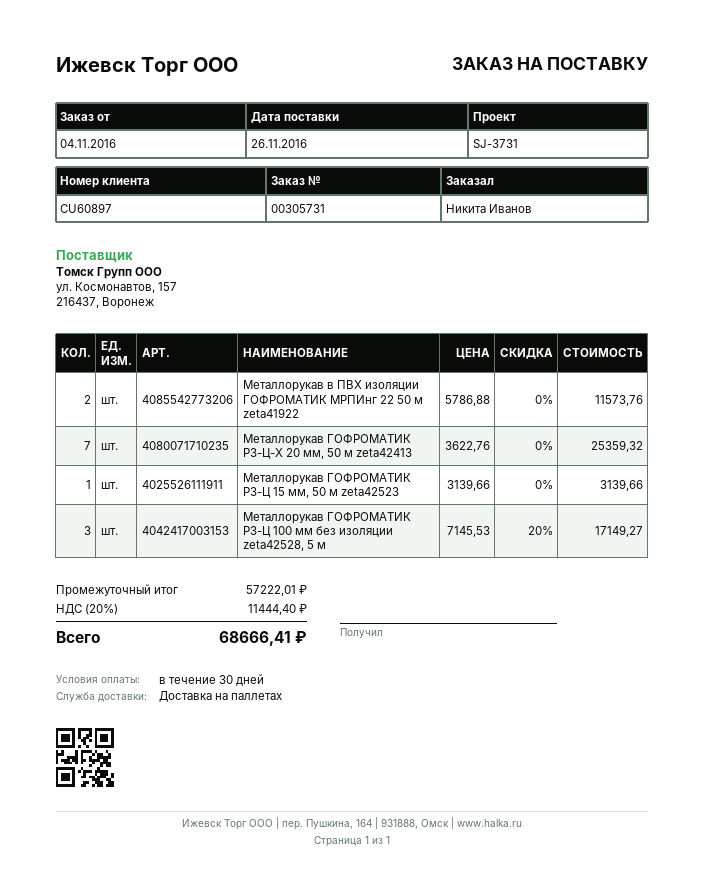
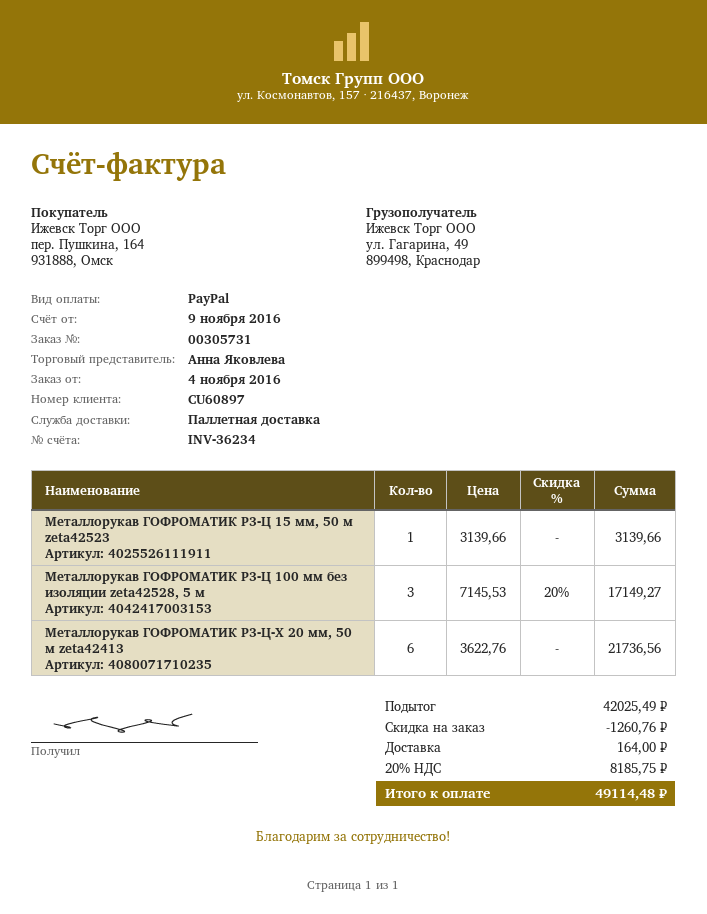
Металлорукав в ПВХ изоляции ГОФРОМАТИК МРПИнг 22 50 м zeta41922: 2 x 5786.88 = 11573.76 -> none
Металлорукав ГОФРОМАТИК Р3-Ц-Х 20 мм, 50 м zeta42413: 7 x 3622.76 = 25359.32 -> 6 x 3622.76 = 21736.56
subtotal: 57222.01 -> 42025.49
discount: none -> 1260.76
shipping: none -> 164.00
tax: 20% = 11444.40 -> 20% = 8185.75
total: 68666.41 -> 49114.48

